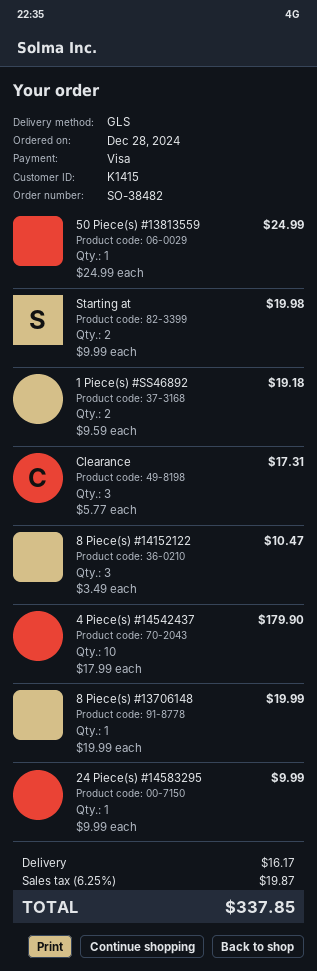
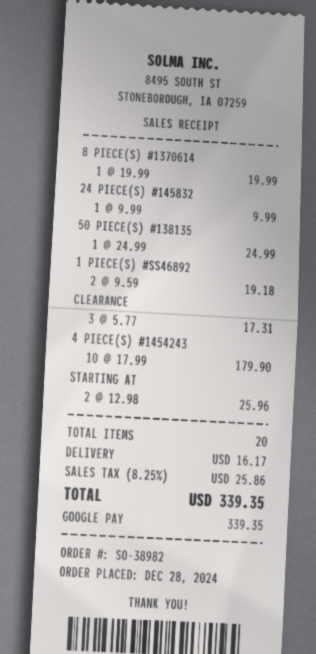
order number: SO-38482 -> SO-38982
payment method: Visa -> Google Pay
Starting at: 2 x 9.99 = 19.98 -> 2 x 12.98 = 25.96
8 Piece(s) #14152122: 3 x 3.49 = 10.47 -> none
tax: 6.25% = 19.87 -> 8.25% = 25.86
total: 337.85 -> 339.35

